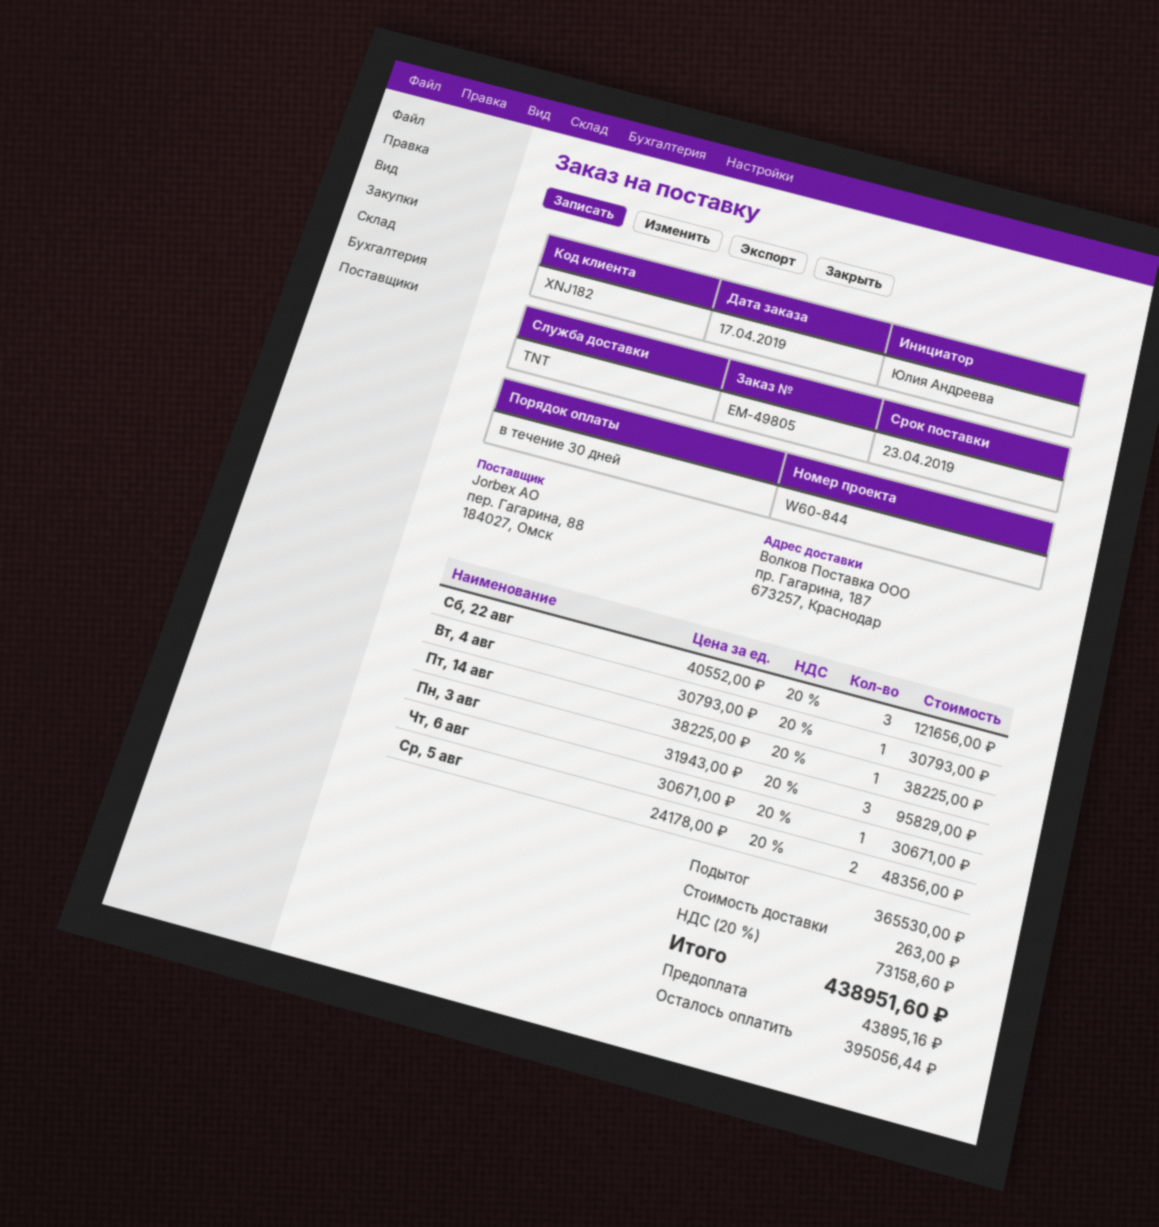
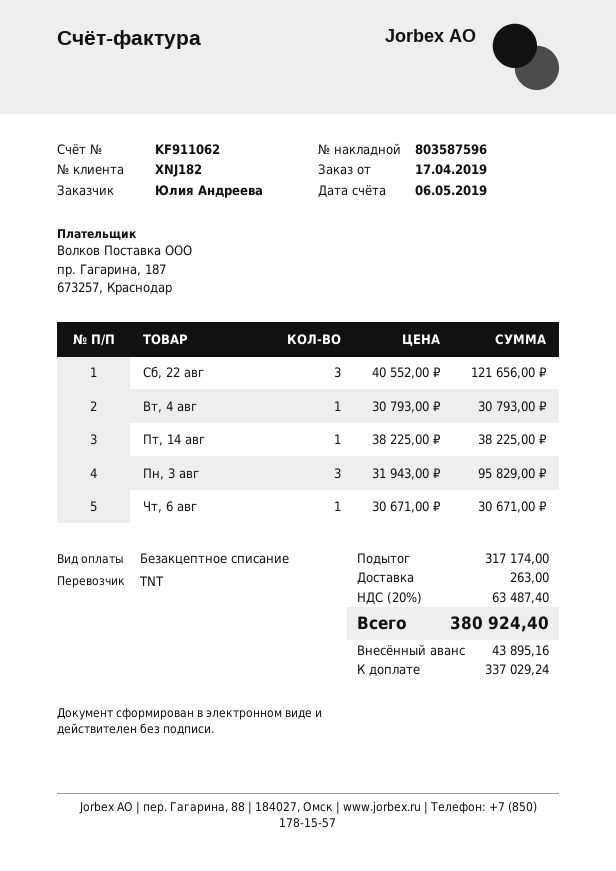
Ср, 5 авг: 2 x 24178.00 = 48356.00 -> none
subtotal: 365530.00 -> 317174.00
tax: 20% = 73158.60 -> 20% = 63487.40
total: 438951.60 -> 380924.40
balance: 395056.44 -> 337029.24

